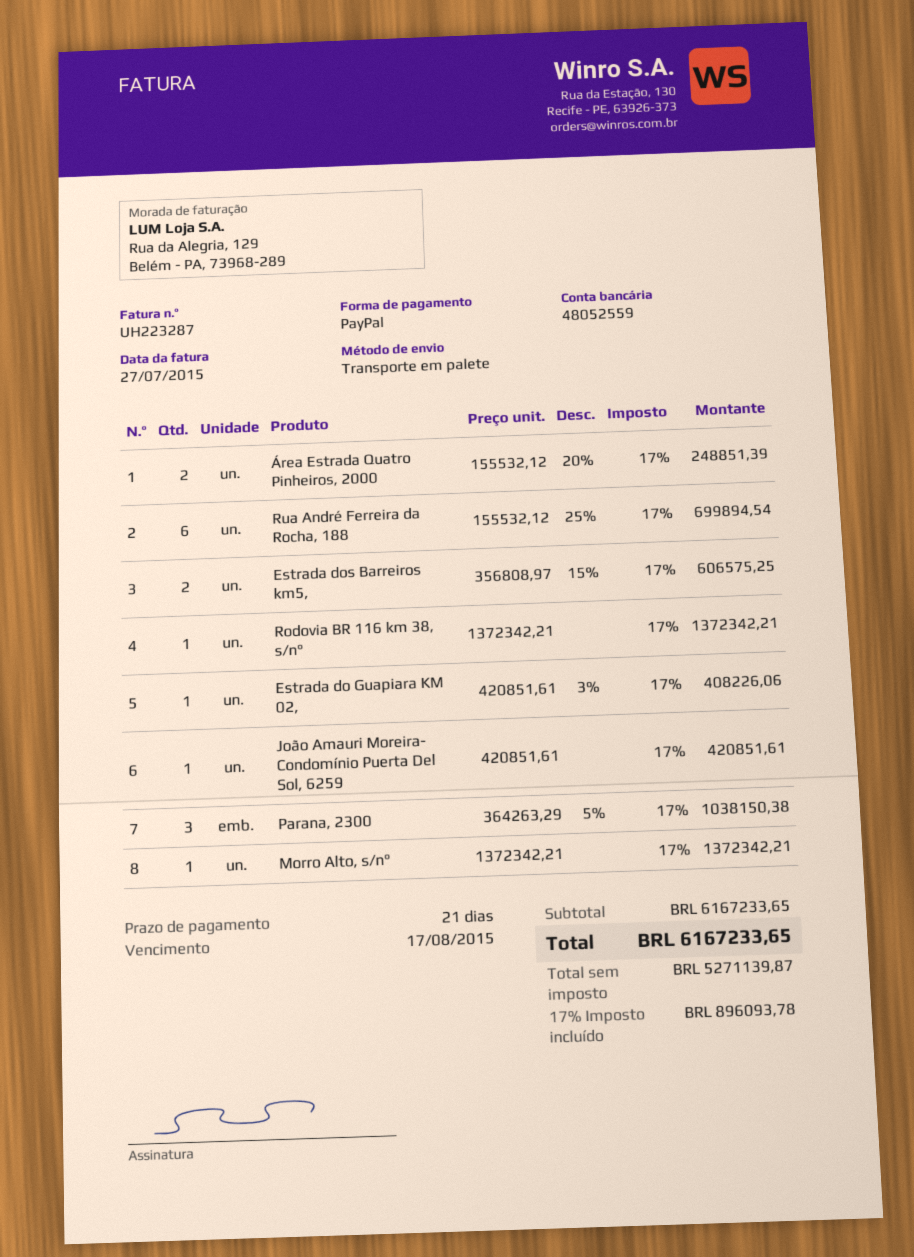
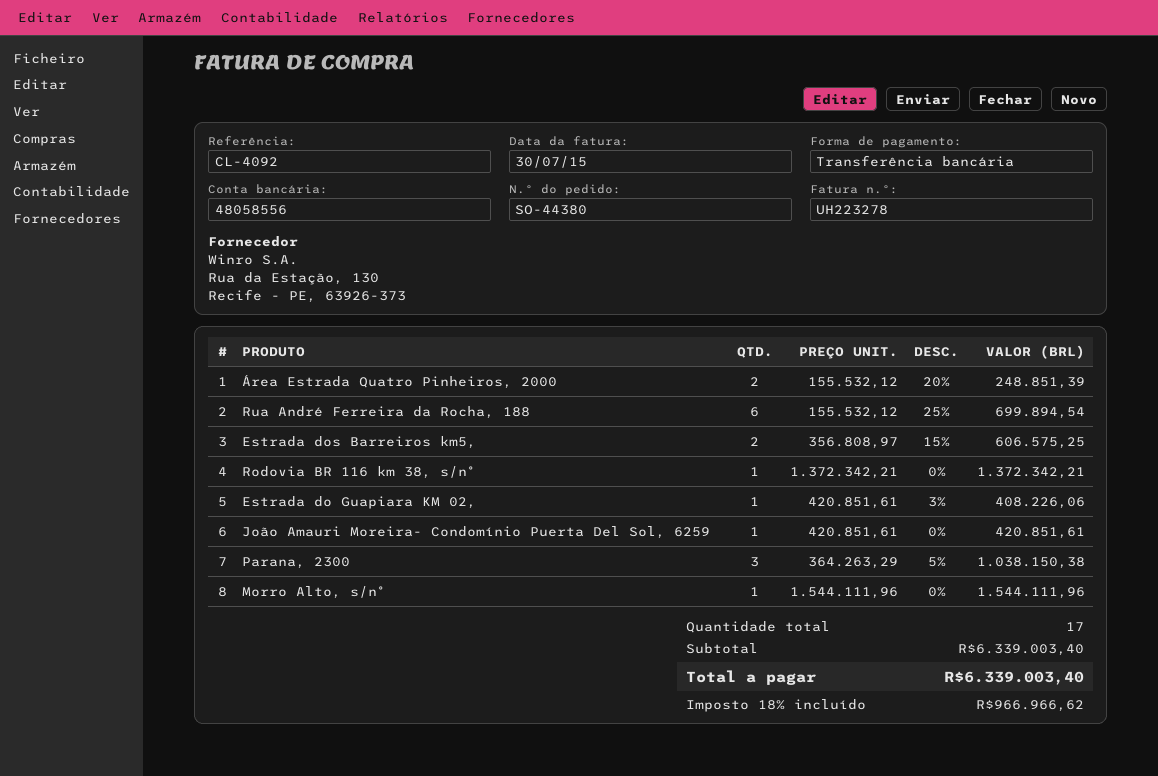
invoice number: UH223287 -> UH223278
invoice date: 2015-07-27 -> 2015-07-30
payment method: PayPal -> bank transfer
bank account: 48052559 -> 48058556
Morro Alto, s/n°: 1 x 1372342.21 = 1372342.21 -> 1 x 1544111.96 = 1544111.96
subtotal: 6167233.65 -> 6339003.40
tax: 17% = 896093.78 -> 18% = 966966.62
total: 6167233.65 -> 6339003.40

